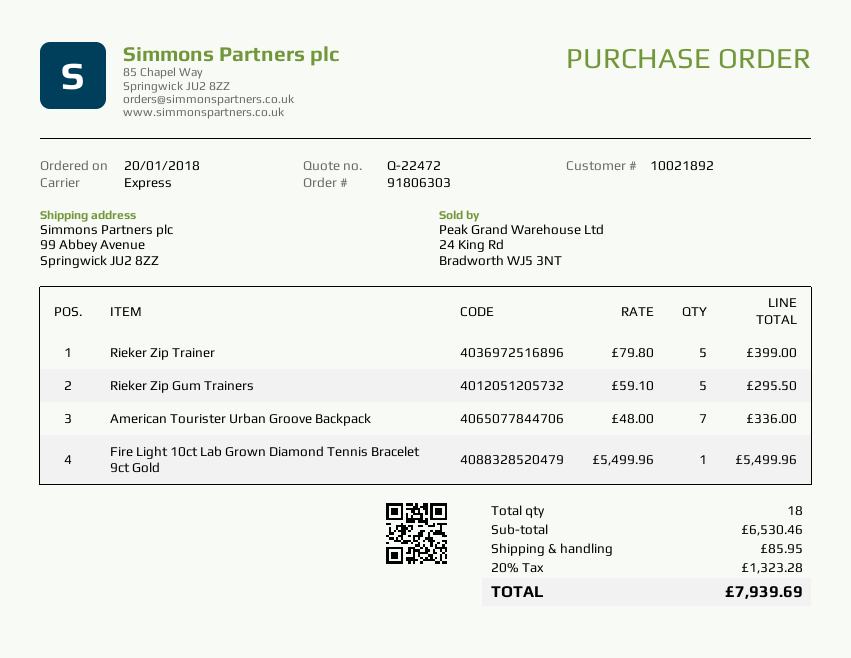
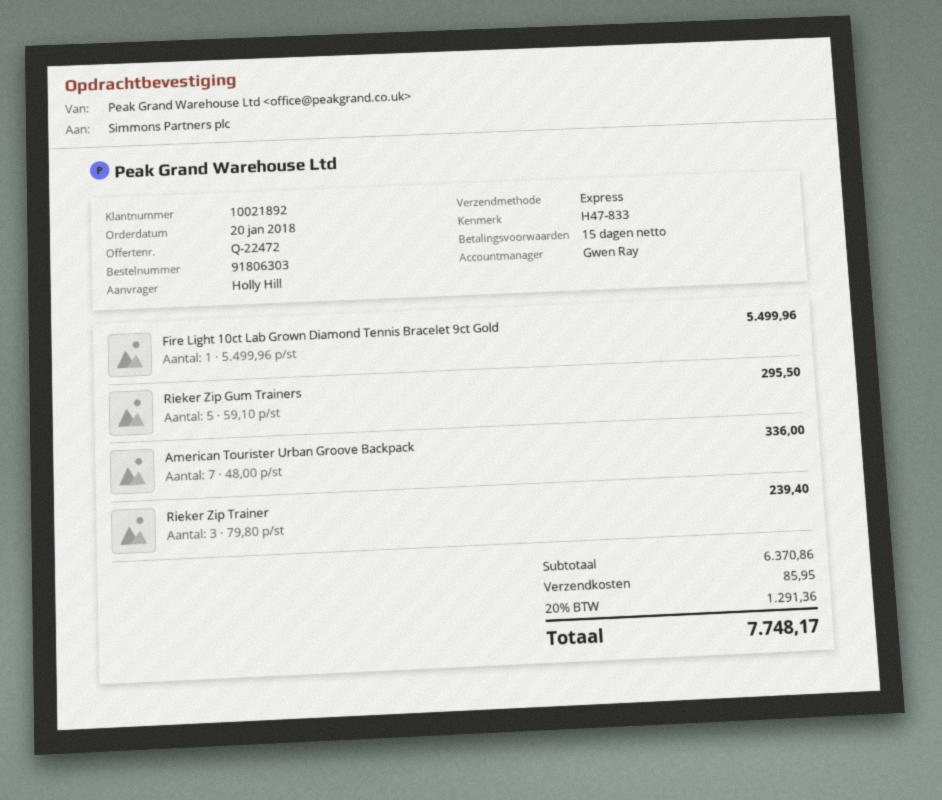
Rieker Zip Trainer: 5 x 79.80 = 399.00 -> 3 x 79.80 = 239.40
subtotal: 6530.46 -> 6370.86
tax: 20% = 1323.28 -> 20% = 1291.36
total: 7939.69 -> 7748.17

